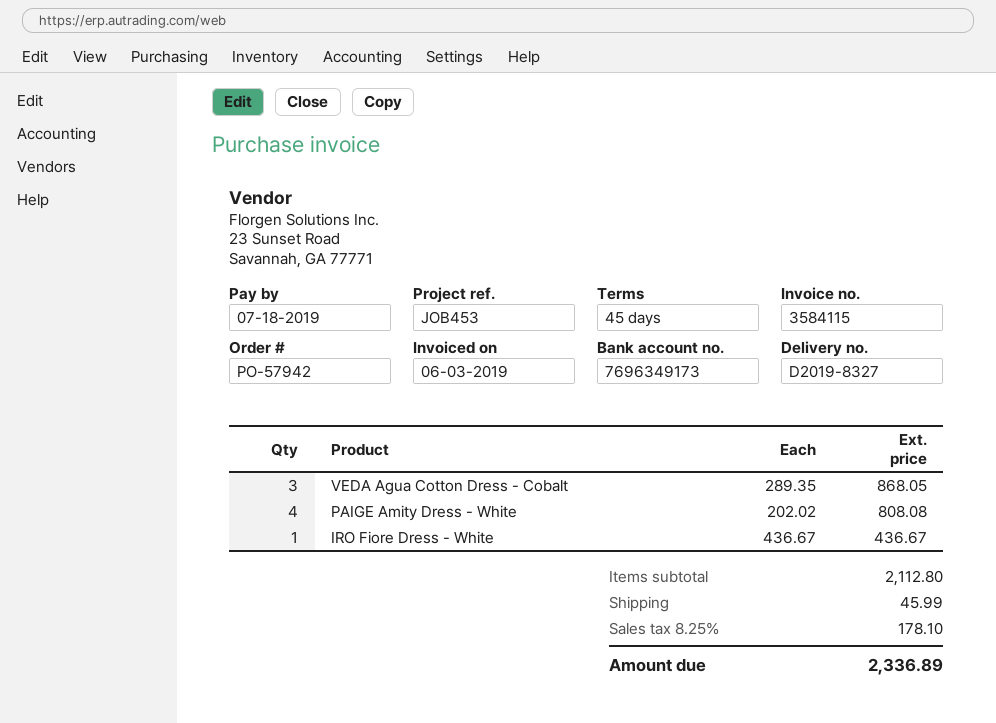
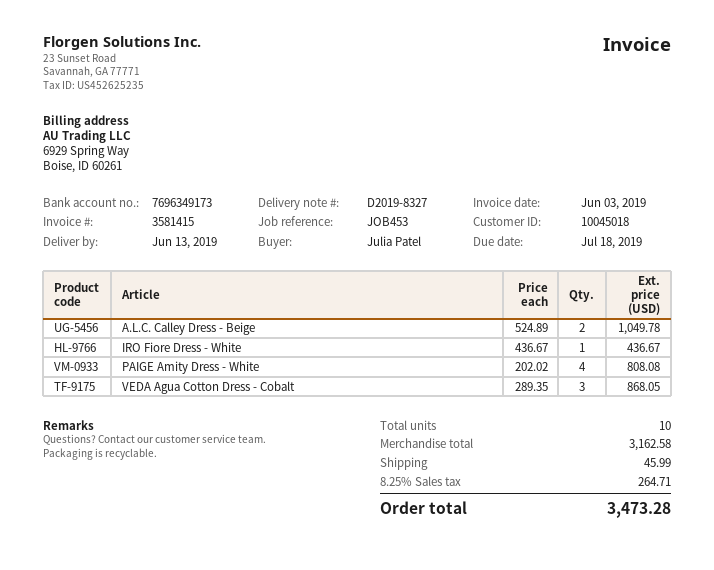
invoice number: 3584115 -> 3581415
A.L.C. Calley Dress - Beige: none -> 2 x 524.89 = 1049.78
subtotal: 2112.80 -> 3162.58
tax: 8.25% = 178.10 -> 8.25% = 264.71
total: 2336.89 -> 3473.28

